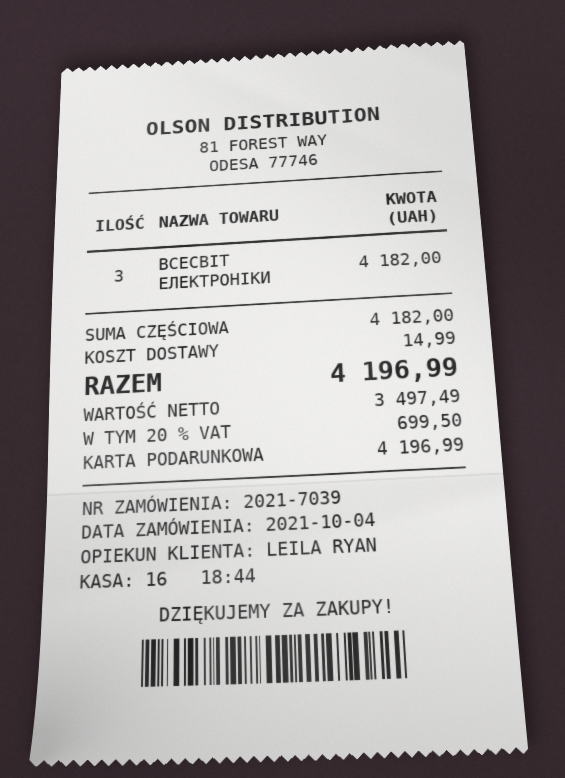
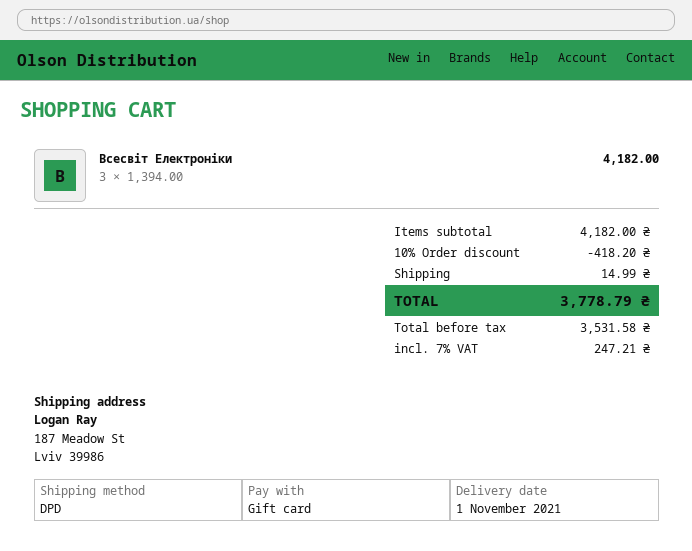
discount: none -> 10% = 418.20
net: 3497.49 -> 3531.58
tax: 20% = 699.50 -> 7% = 247.21
total: 4196.99 -> 3778.79

